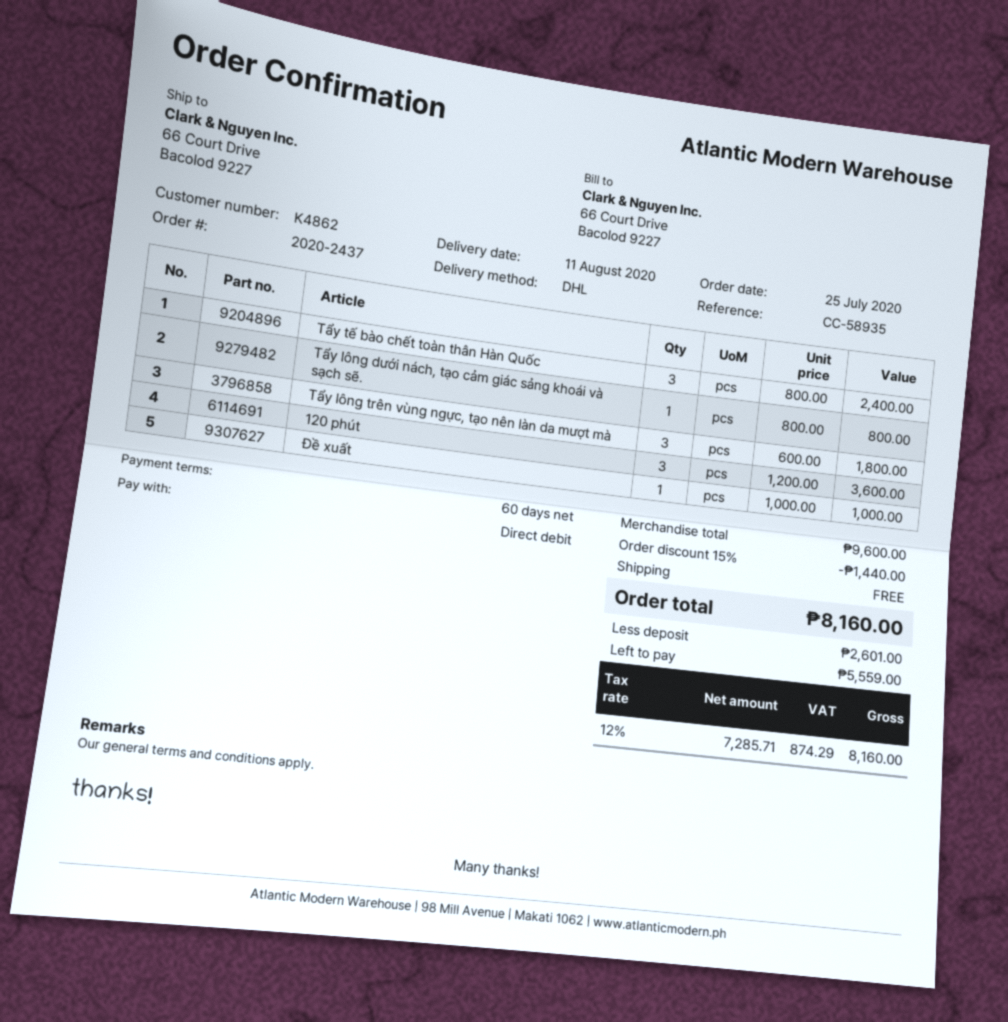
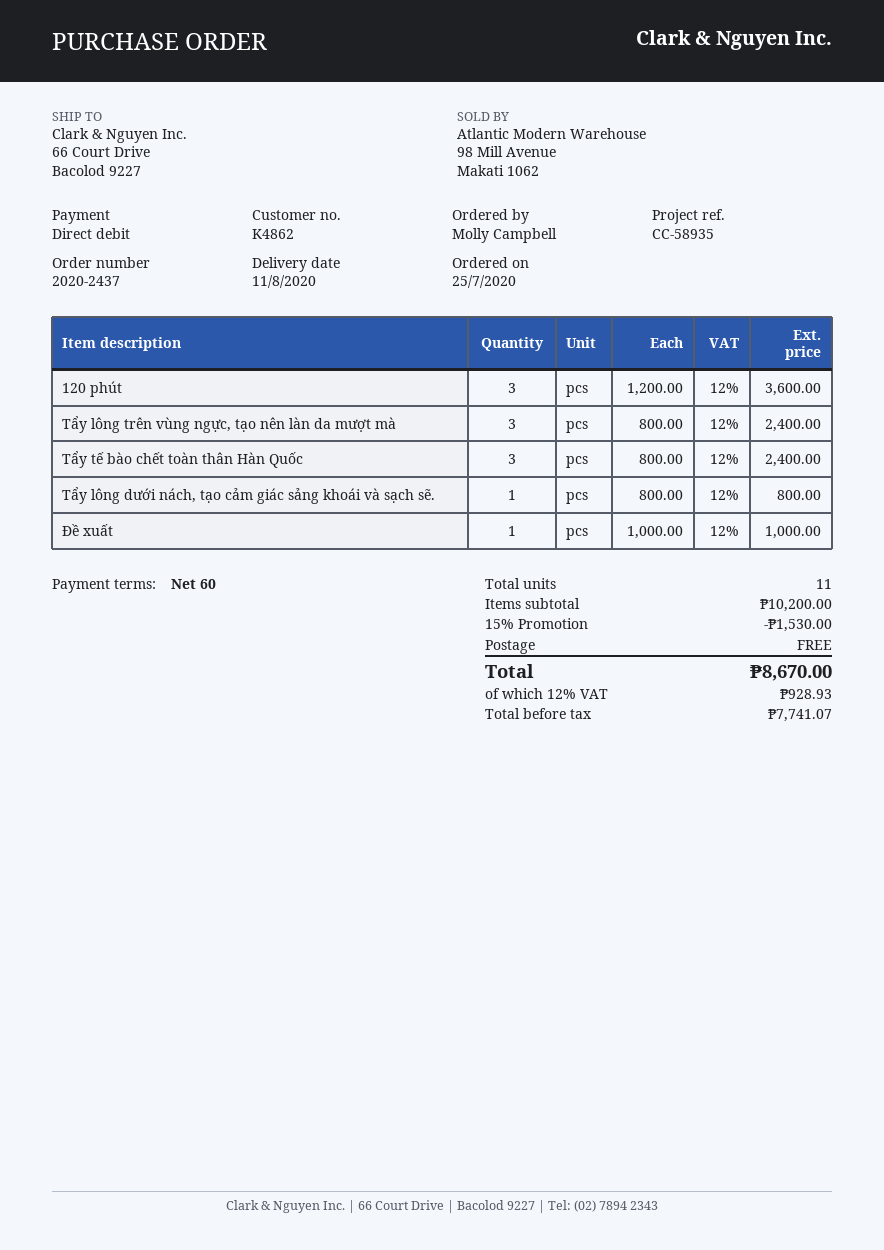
Tẩy lông trên vùng ngực, tạo nên làn da mượt mà: 3 x 600.00 = 1800.00 -> 3 x 800.00 = 2400.00
subtotal: 9600.00 -> 10200.00
discount: 15% = 1440.00 -> 15% = 1530.00
net: 7285.71 -> 7741.07
tax: 12% = 874.29 -> 12% = 928.93
total: 8160.00 -> 8670.00

